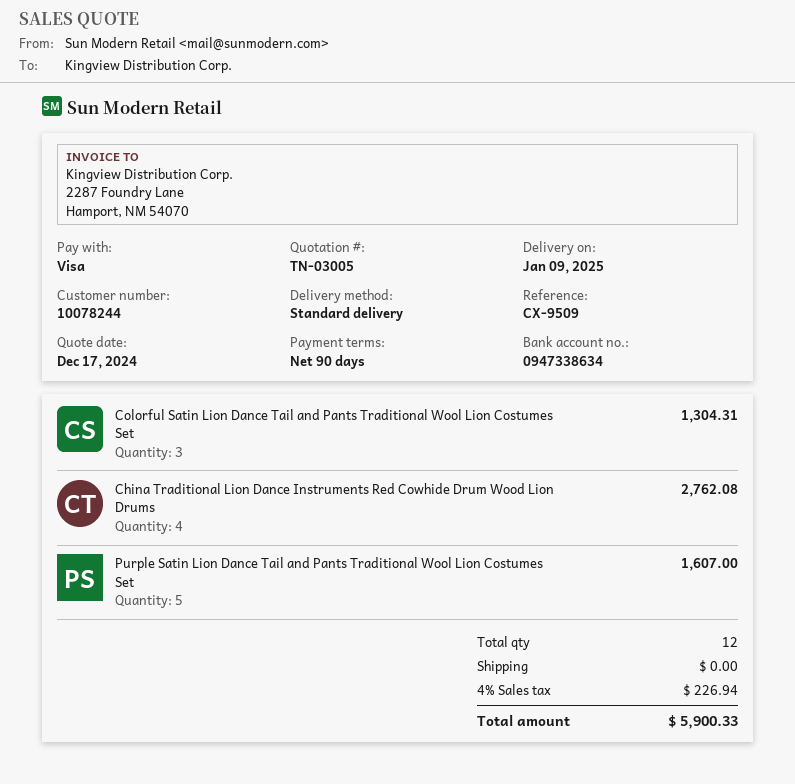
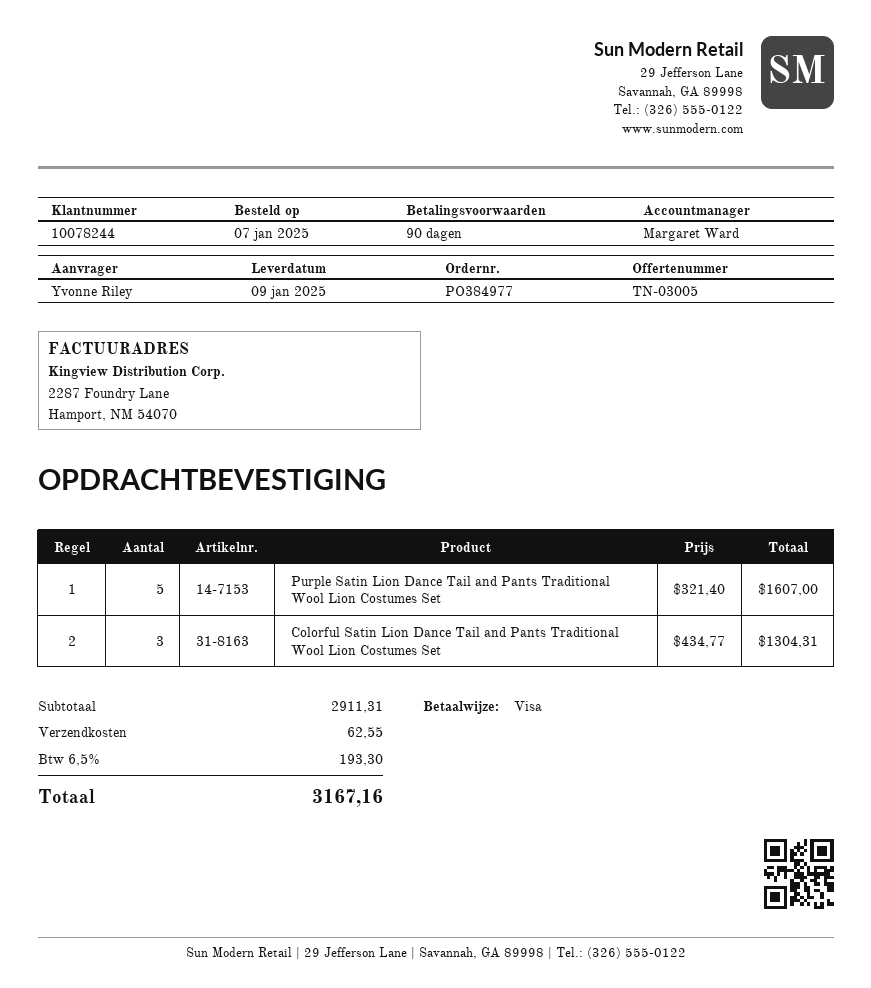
China Traditional Lion Dance Instruments Red Cowhide Drum Wood Lion Drums: 4 for 2762.08 -> none
shipping: 0.00 -> 62.55
tax: 4% = 226.94 -> 6.5% = 193.30
total: 5900.33 -> 3167.16

